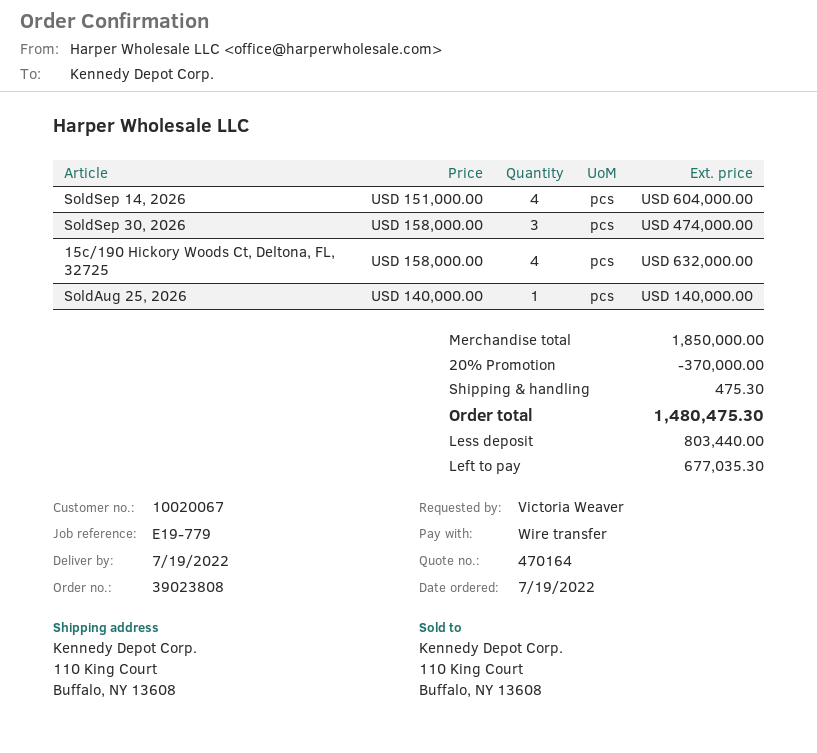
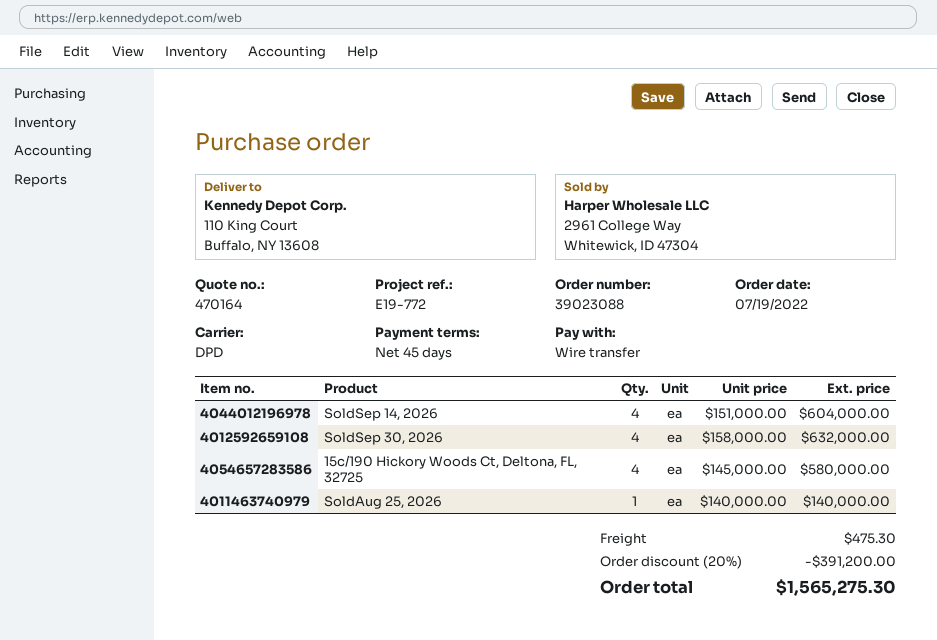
order number: 39023808 -> 39023088
reference: E19-779 -> E19-772
SoldSep 30, 2026: 3 x 158000.00 = 474000.00 -> 4 x 158000.00 = 632000.00
15c/190 Hickory Woods Ct, Deltona, FL, 32725: 4 x 158000.00 = 632000.00 -> 4 x 145000.00 = 580000.00
discount: 20% = 370000.00 -> 20% = 391200.00
total: 1480475.30 -> 1565275.30

